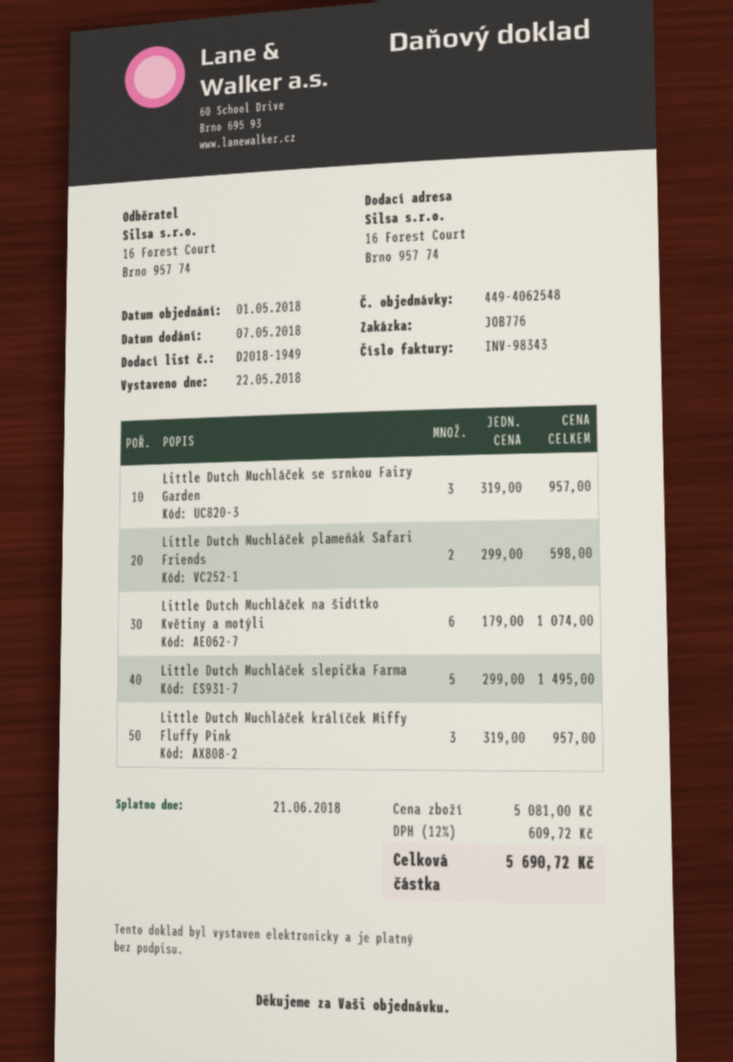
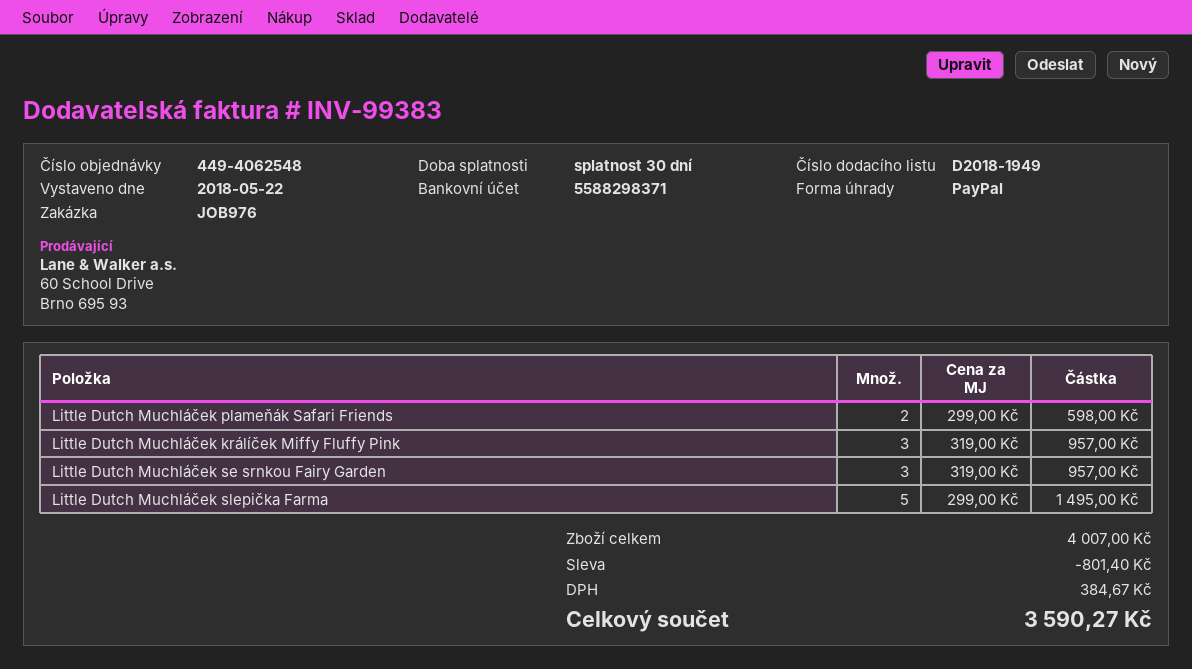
invoice number: INV-98343 -> INV-99383
reference: JOB776 -> JOB976
Little Dutch Muchláček na šidítko Květiny a motýli: 6 x 179.00 = 1074.00 -> none
subtotal: 5081.00 -> 4007.00
discount: none -> 801.40
tax: 609.72 -> 384.67
total: 5690.72 -> 3590.27

